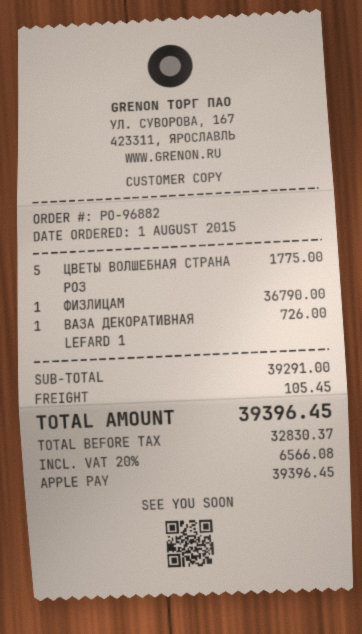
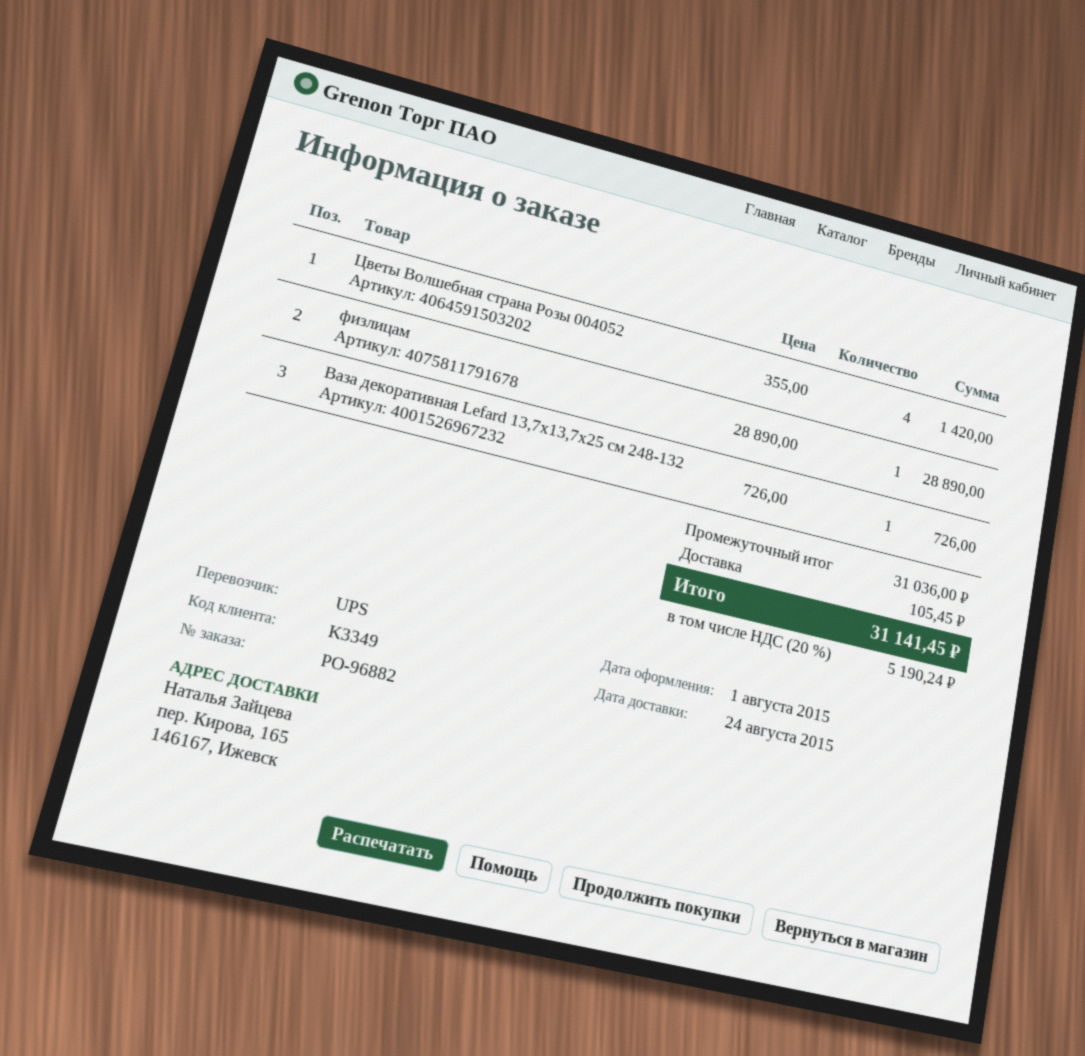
ЦВЕТЫ ВОЛШЕБНАЯ СТРАНА РОЗ: 5 for 1775.00 -> 4 for 1420.00
ФИЗЛИЦАМ: 1 for 36790.00 -> 1 for 28890.00
subtotal: 39291.00 -> 31036.00
tax: 20% = 6566.08 -> 20% = 5190.24
total: 39396.45 -> 31141.45

